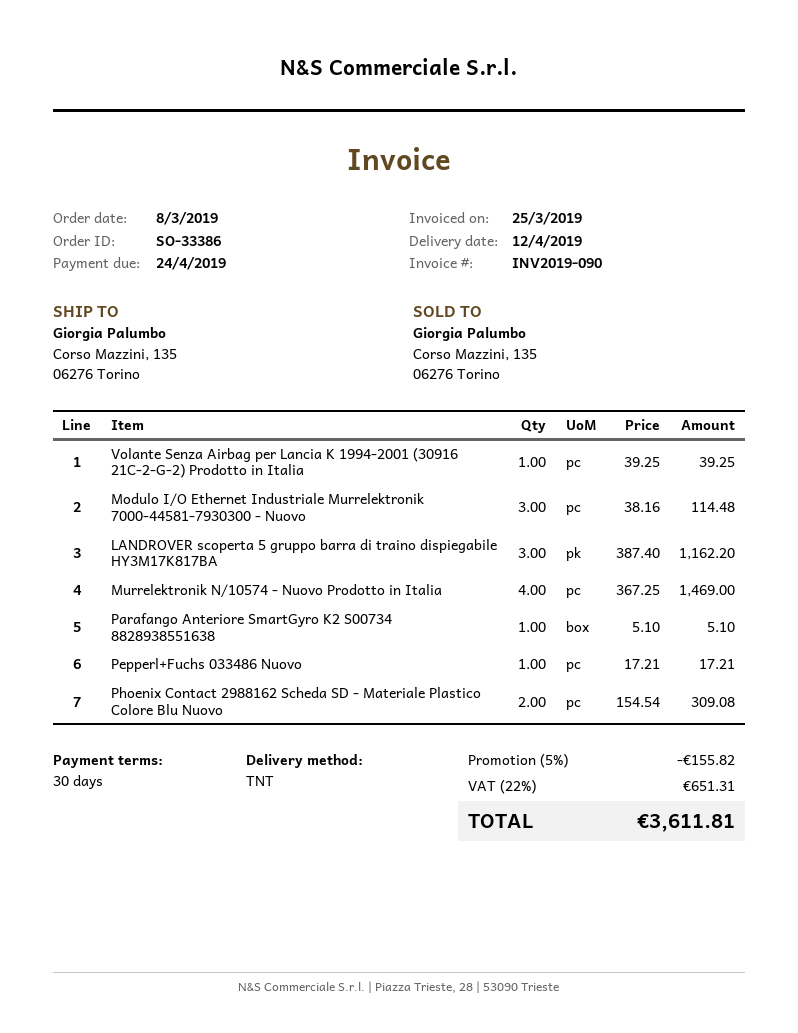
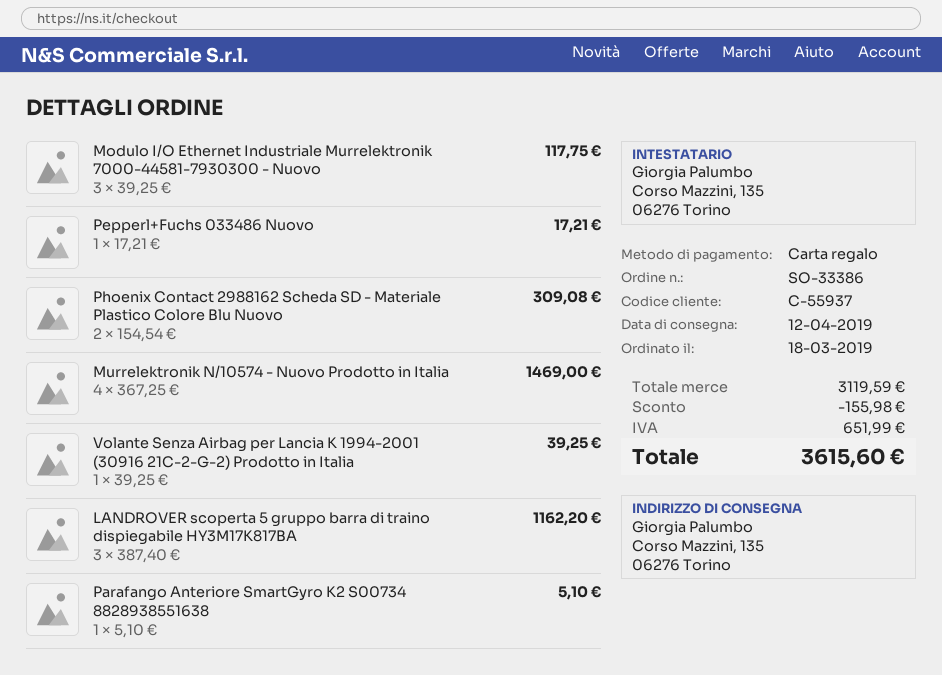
order date: 2019-03-08 -> 2019-03-18
Modulo I/O Ethernet Industriale Murrelektronik 7000-44581-7930300 - Nuovo: 3 x 38.16 = 114.48 -> 3 x 39.25 = 117.75
discount: 155.82 -> 155.98
tax: 651.31 -> 651.99
total: 3611.81 -> 3615.60

